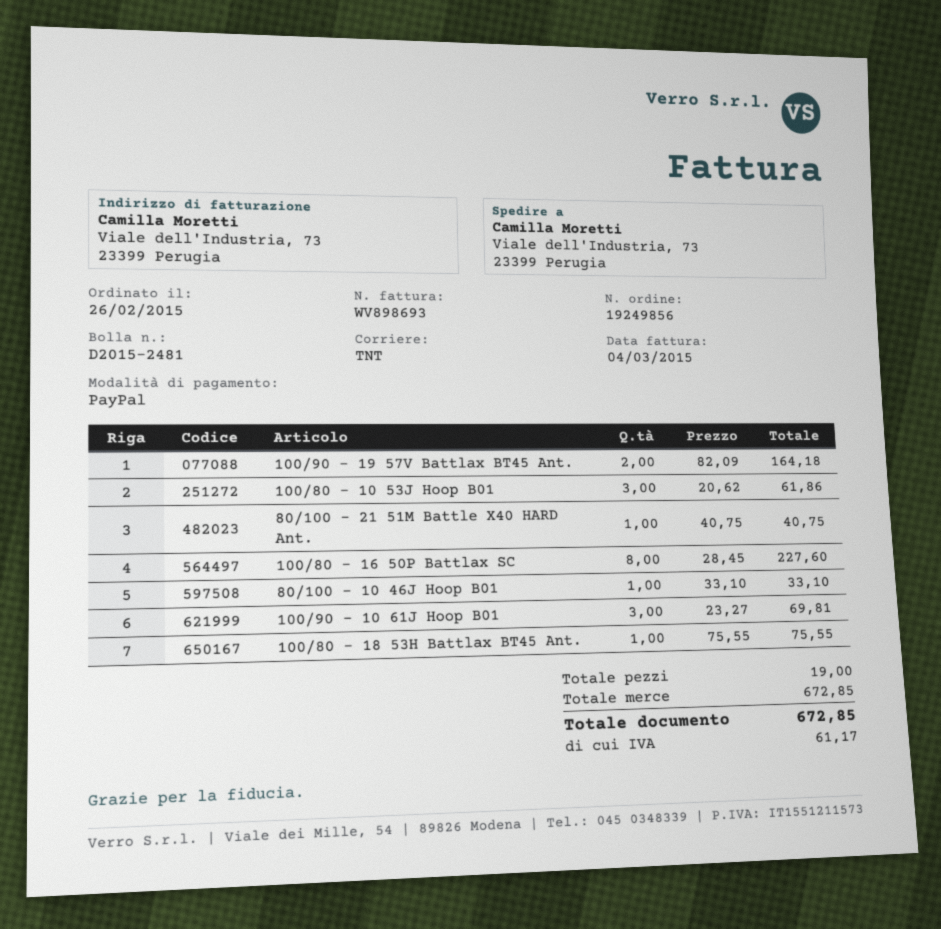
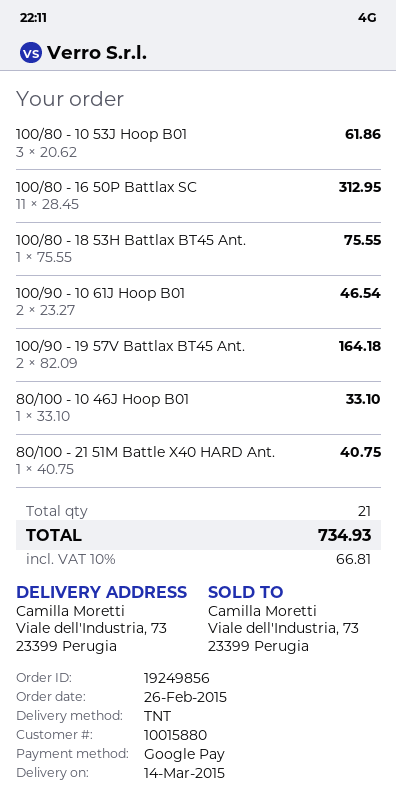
payment method: PayPal -> Google Pay
100/80 - 16 50P Battlax SC: 8 x 28.45 = 227.60 -> 11 x 28.45 = 312.95
100/90 - 10 61J Hoop B01: 3 x 23.27 = 69.81 -> 2 x 23.27 = 46.54
total quantity: 19 -> 21
tax: 61.17 -> 66.81
total: 672.85 -> 734.93

